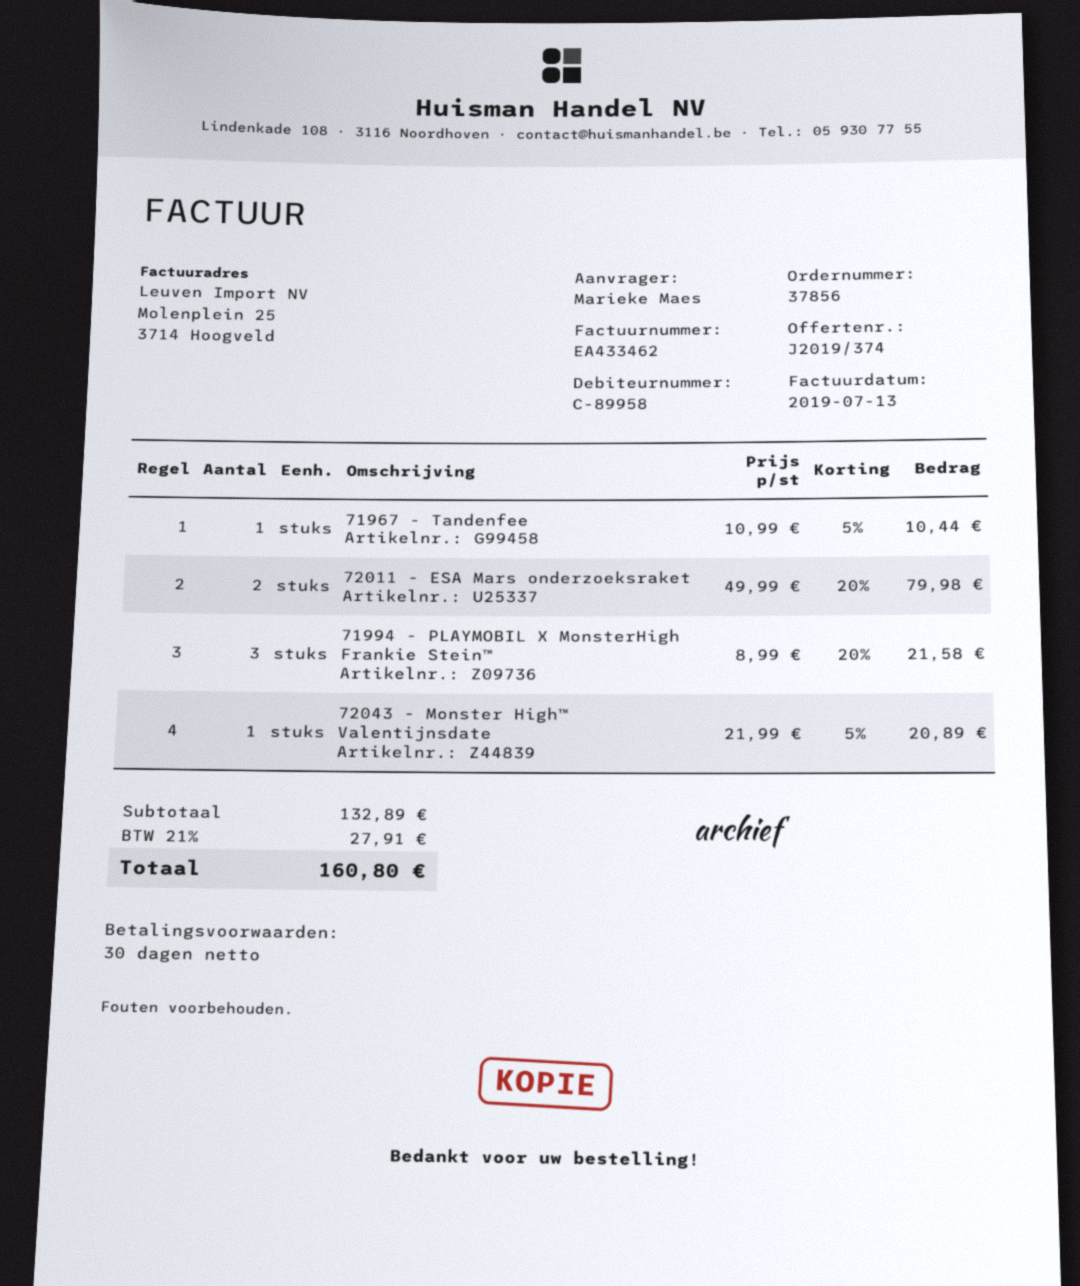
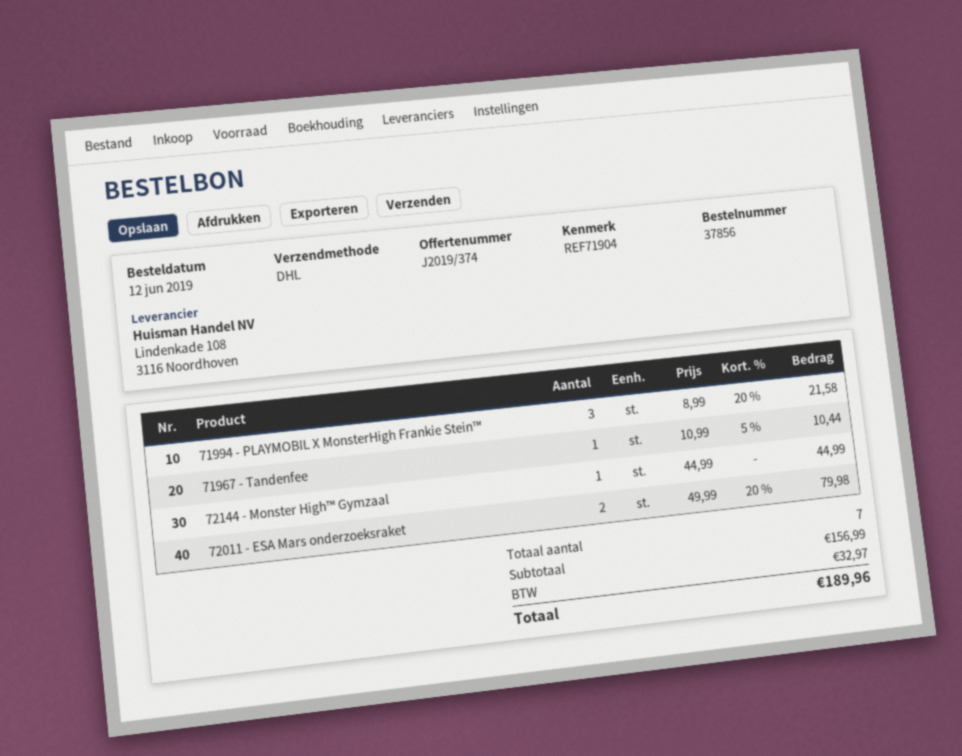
72043 - Monster High™ Valentijnsdate: 1 x 21.99 - 5% = 20.89 -> none
72144 - Monster High™ Gymzaal: none -> 1 x 44.99 = 44.99
subtotal: 132.89 -> 156.99
tax: 27.91 -> 32.97
total: 160.80 -> 189.96

